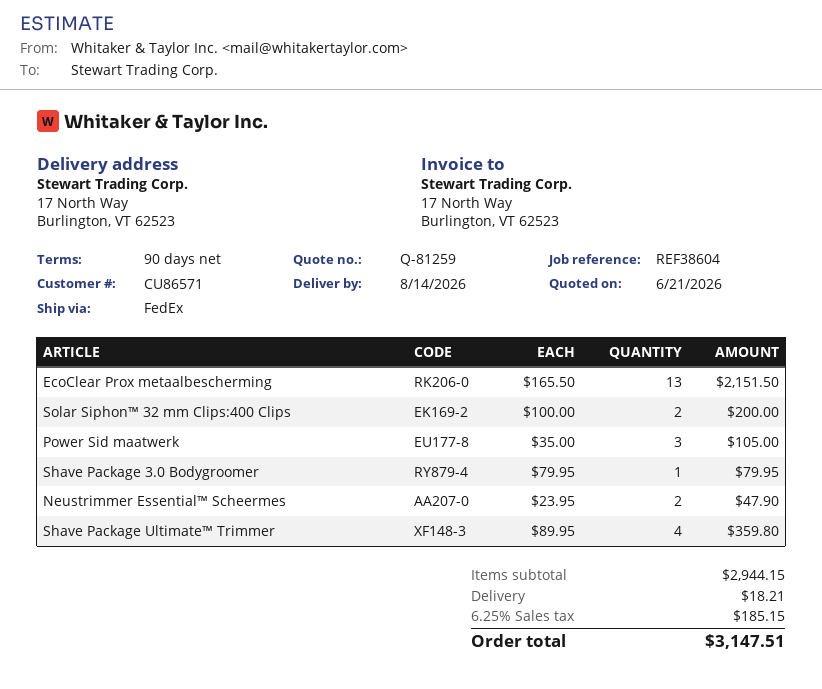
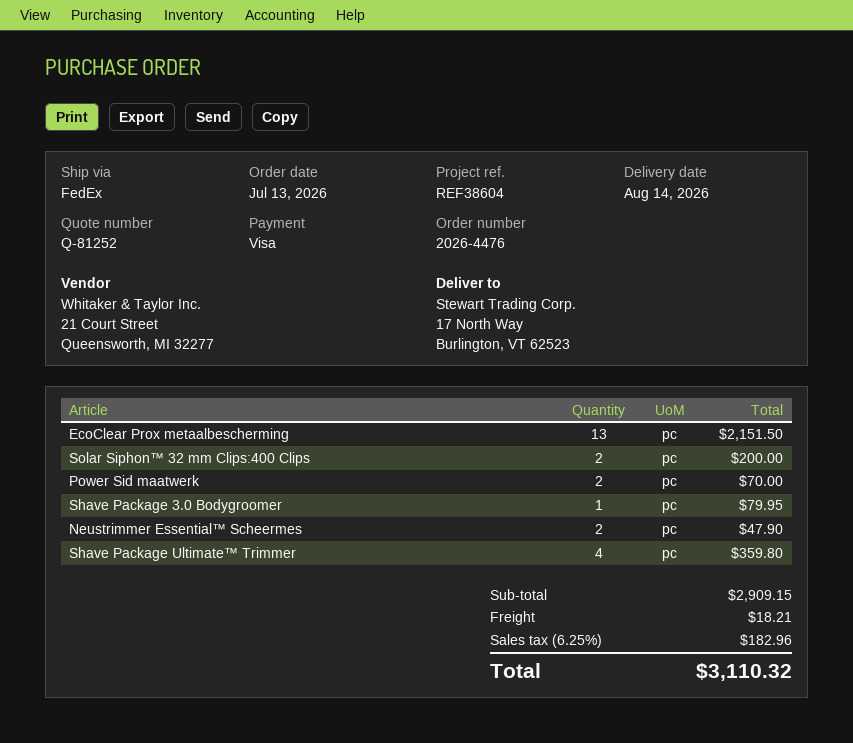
quote number: Q-81259 -> Q-81252
Power Sid maatwerk: 3 for 105.00 -> 2 for 70.00
subtotal: 2944.15 -> 2909.15
tax: 6.25% = 185.15 -> 6.25% = 182.96
total: 3147.51 -> 3110.32

